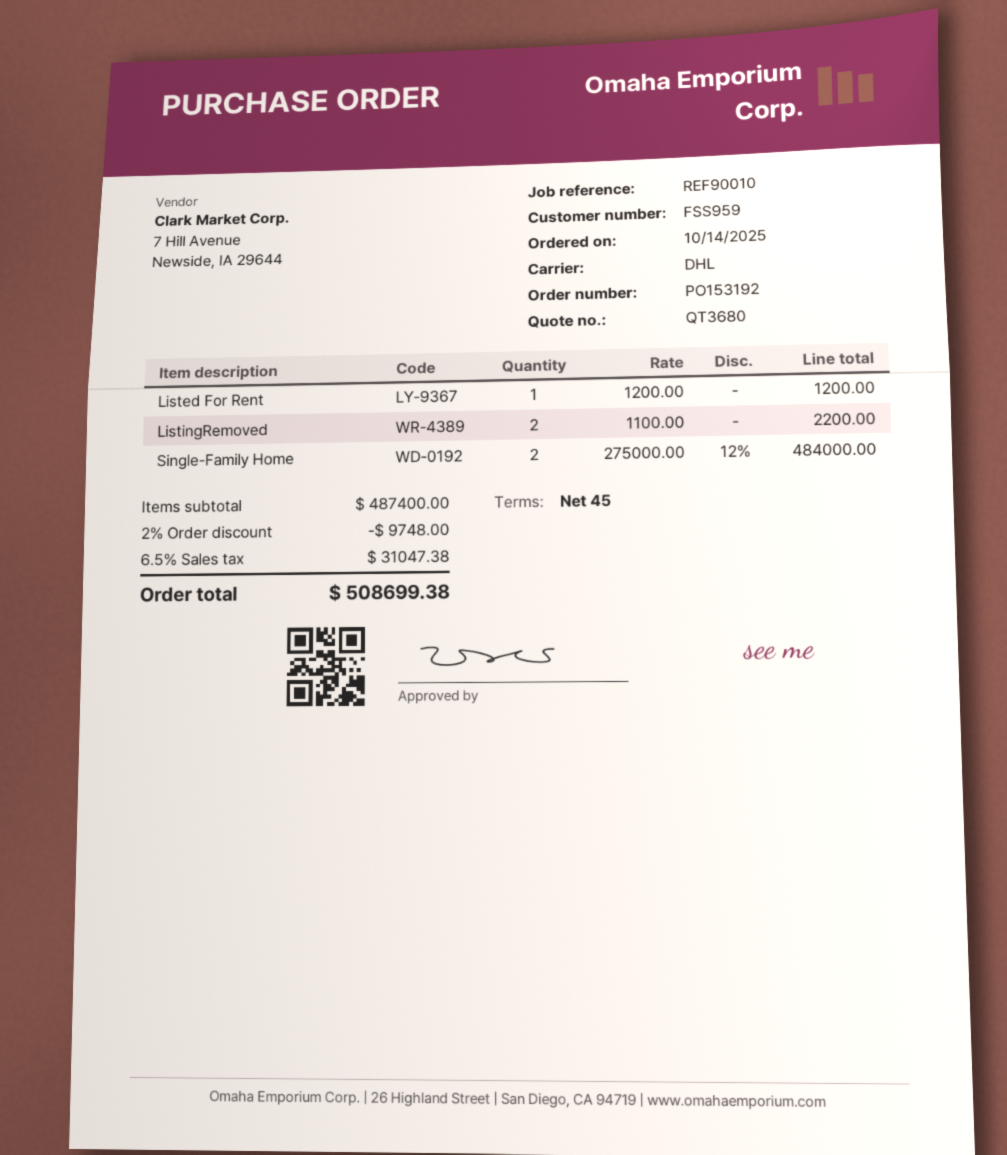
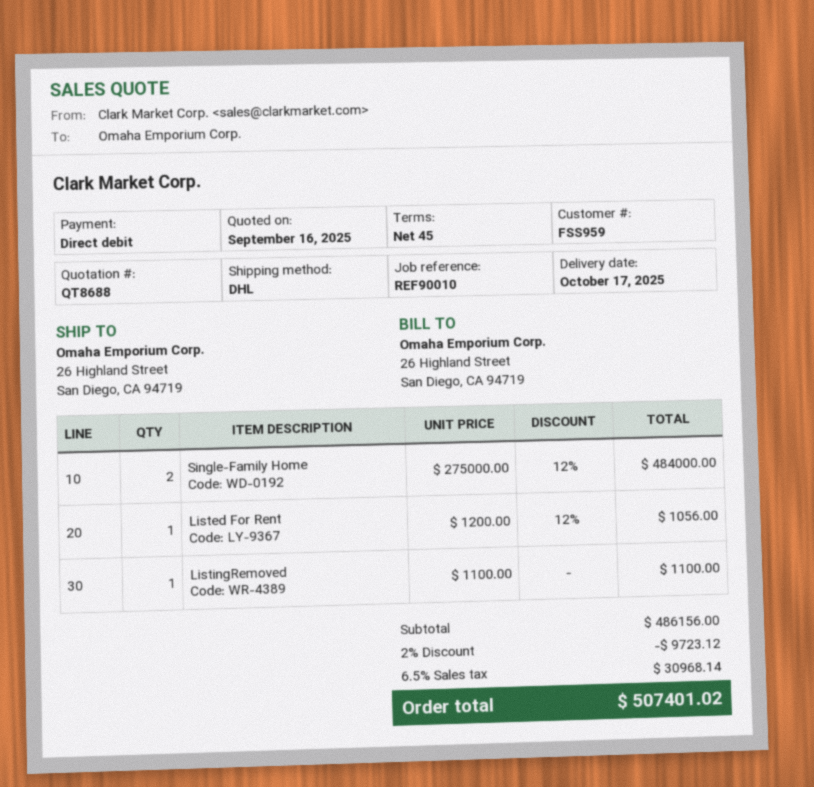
quote number: QT3680 -> QT8688
Listed For Rent: 1 x 1200.00 = 1200.00 -> 1 x 1200.00 - 12% = 1056.00
ListingRemoved: 2 x 1100.00 = 2200.00 -> 1 x 1100.00 = 1100.00
subtotal: 487400.00 -> 486156.00
discount: 2% = 9748.00 -> 2% = 9723.12
tax: 6.5% = 31047.38 -> 6.5% = 30968.14
total: 508699.38 -> 507401.02

